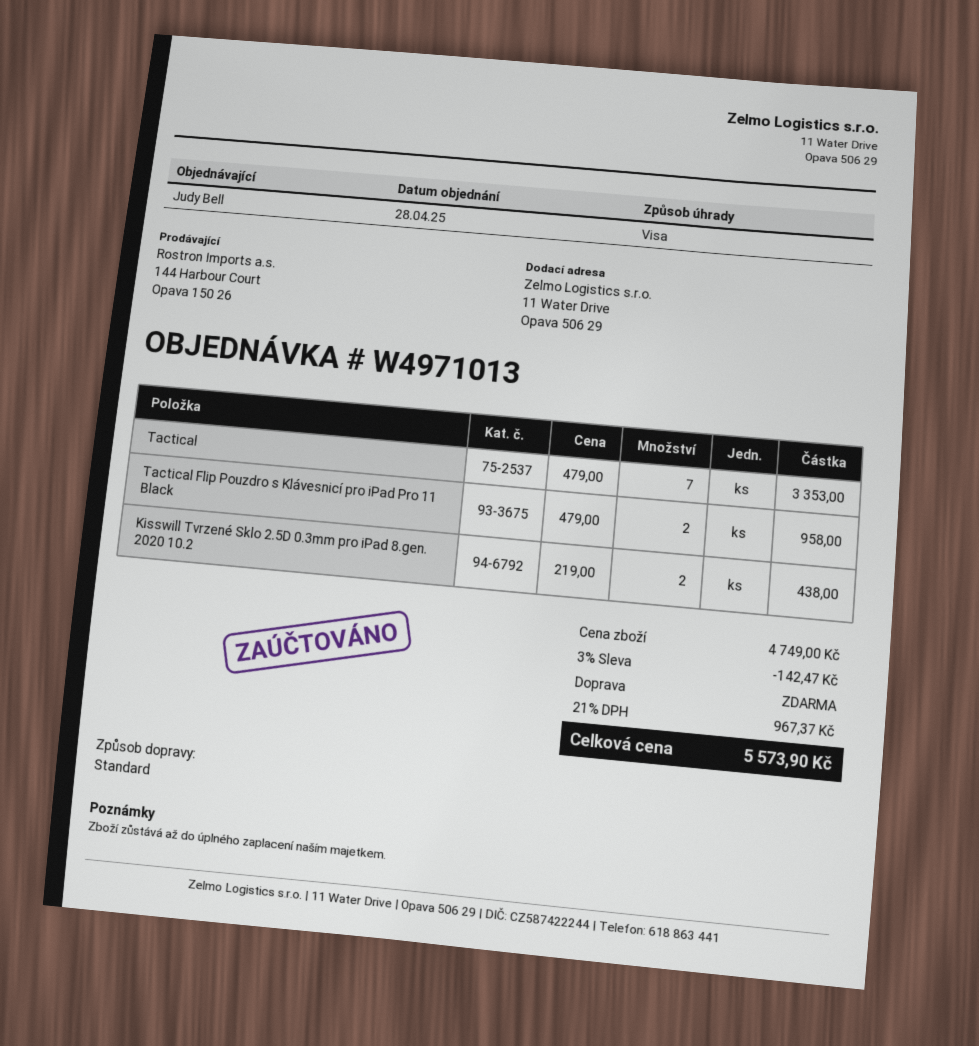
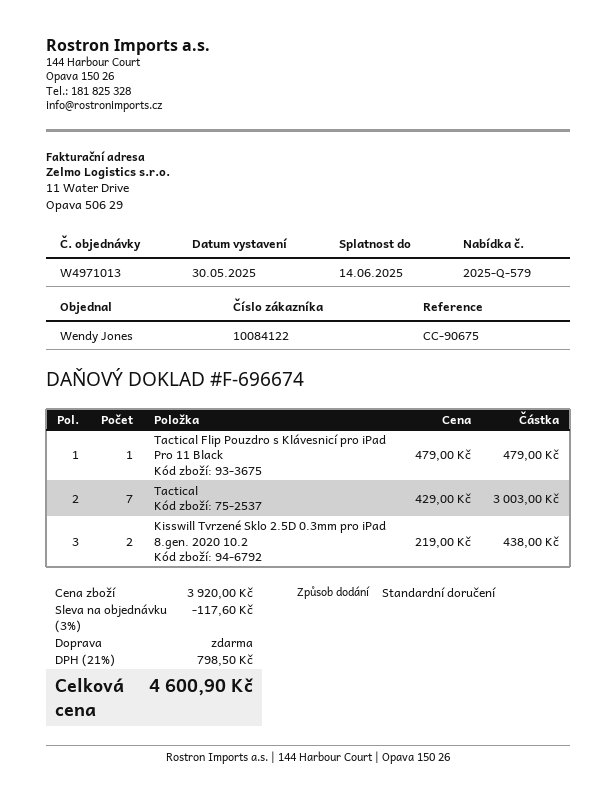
ordered by: Judy Bell -> Wendy Jones
Tactical: 7 x 479.00 = 3353.00 -> 7 x 429.00 = 3003.00
Tactical Flip Pouzdro s Klávesnicí pro iPad Pro 11 Black: 2 x 479.00 = 958.00 -> 1 x 479.00 = 479.00
subtotal: 4749.00 -> 3920.00
discount: 3% = 142.47 -> 3% = 117.60
tax: 21% = 967.37 -> 21% = 798.50
total: 5573.90 -> 4600.90

